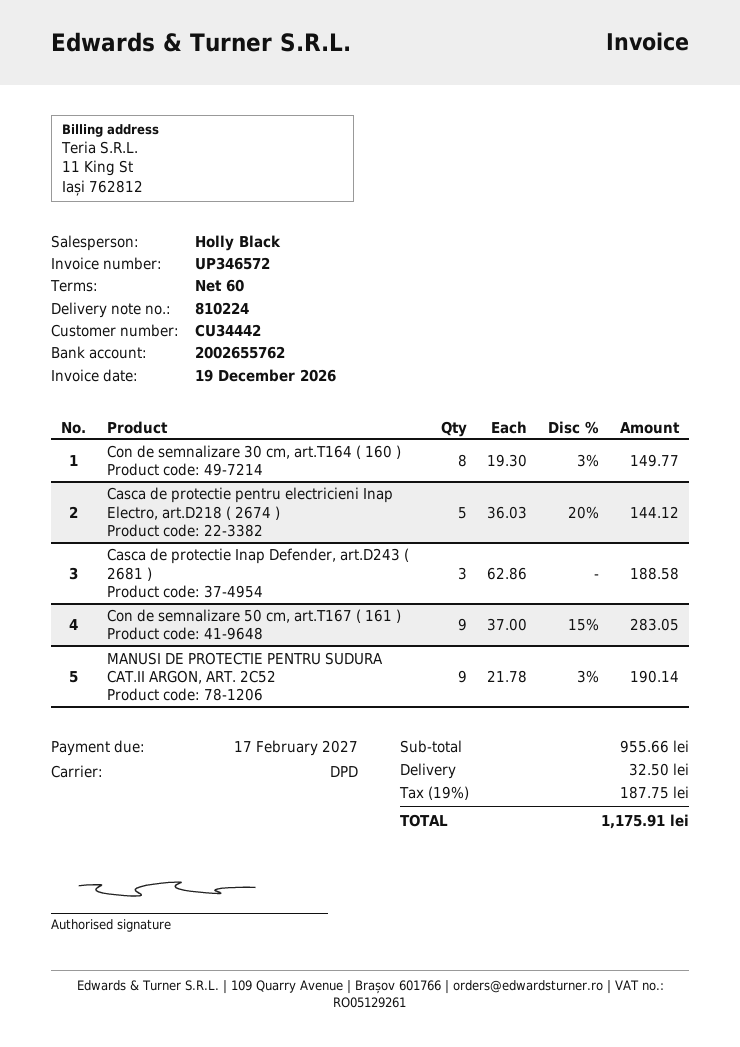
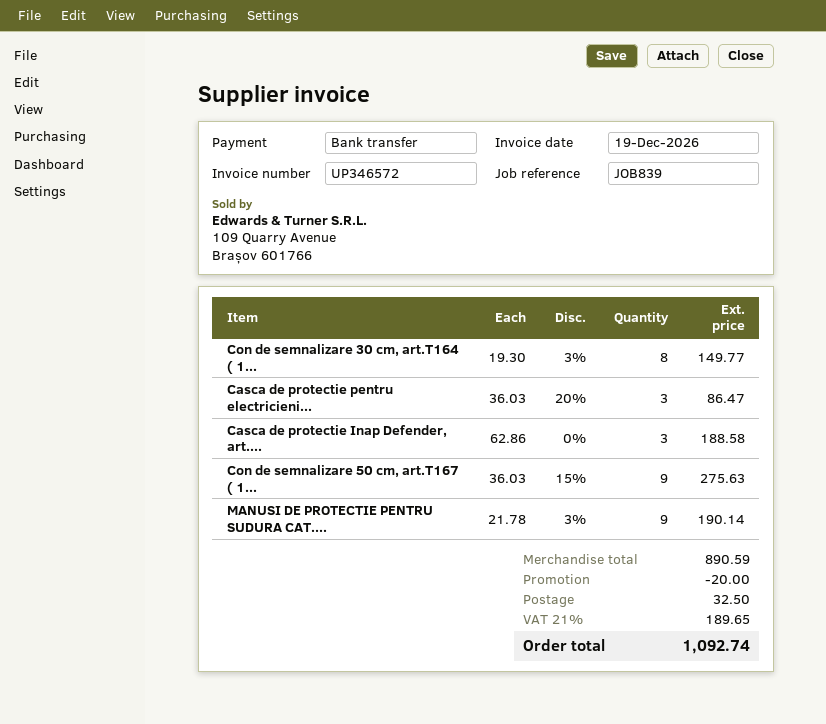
Casca de protectie pentru electricieni Inap Electro, art.D218 ( 2674 ): 5 x 36.03 - 20% = 144.12 -> 3 x 36.03 - 20% = 86.47
Con de semnalizare 50 cm, art.T167 ( 161 ): 9 x 37.00 - 15% = 283.05 -> 9 x 36.03 - 15% = 275.63
subtotal: 955.66 -> 890.59
discount: none -> 20.00
tax: 19% = 187.75 -> 21% = 189.65
total: 1175.91 -> 1092.74

